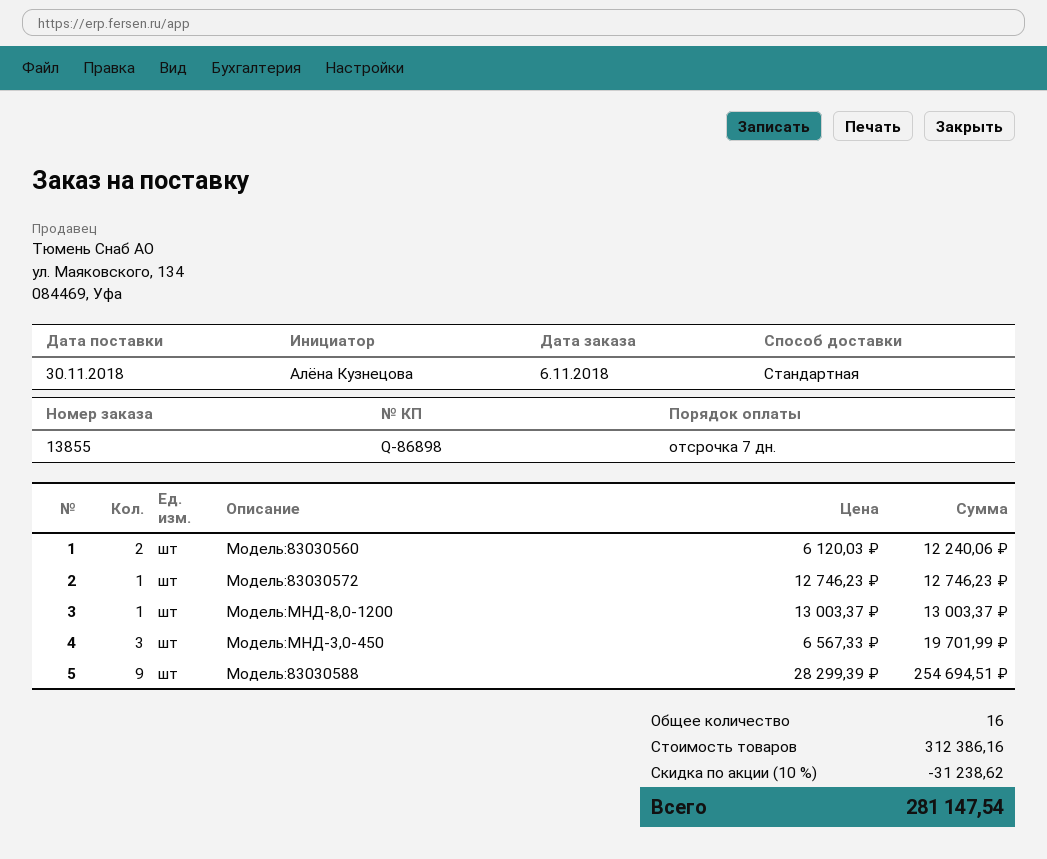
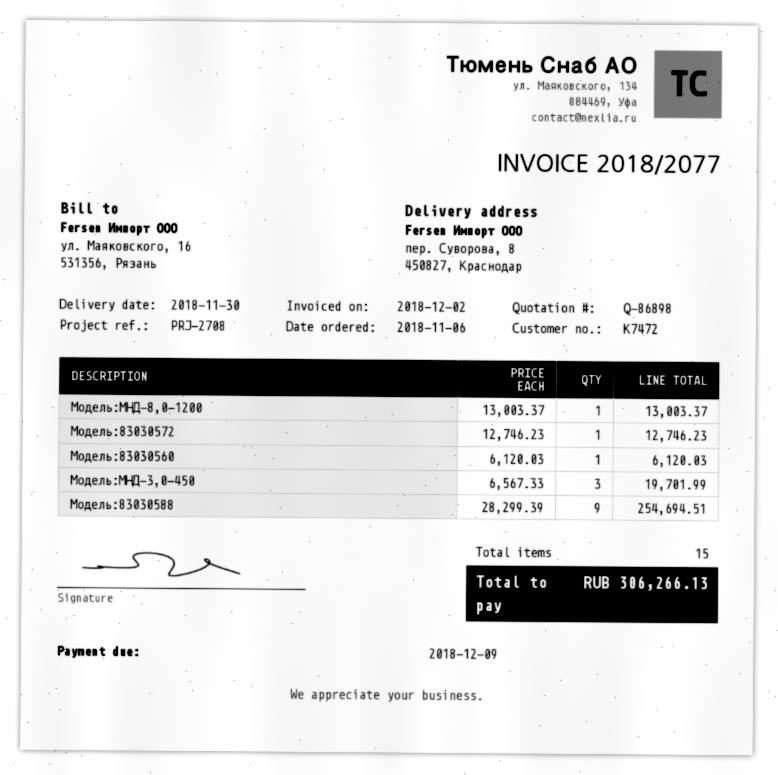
Модель:83030560: 2 x 6120.03 = 12240.06 -> 1 x 6120.03 = 6120.03
total quantity: 16 -> 15
discount: 10% = 31238.62 -> none
total: 281147.54 -> 306266.13

